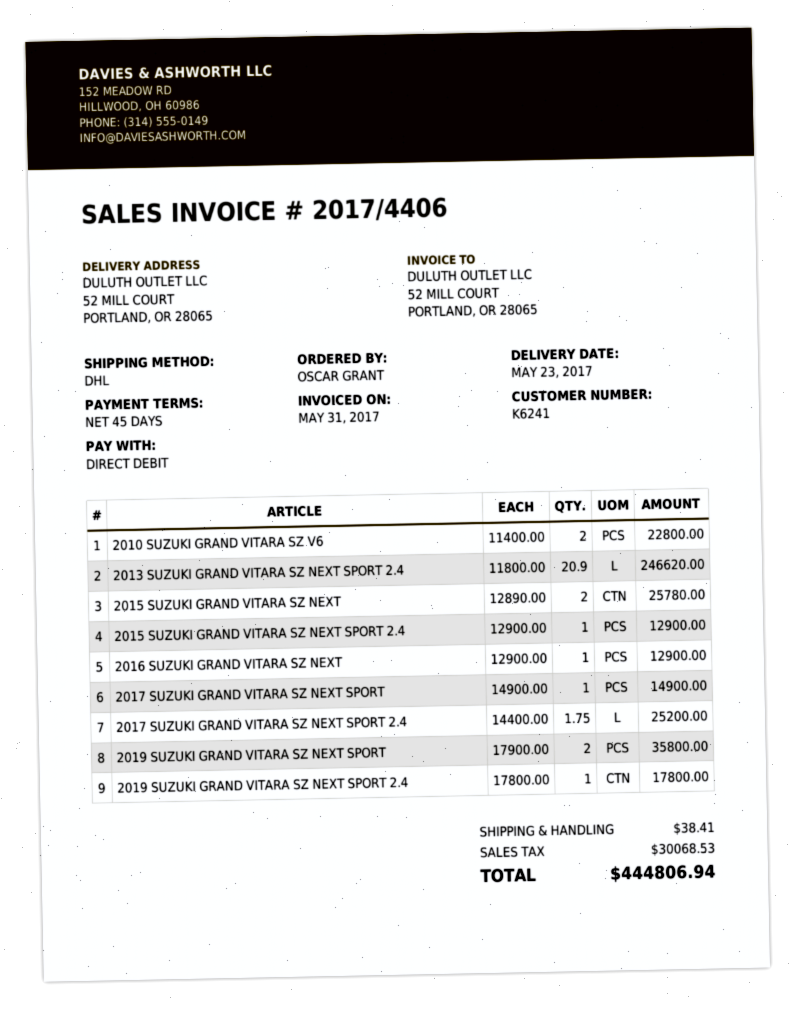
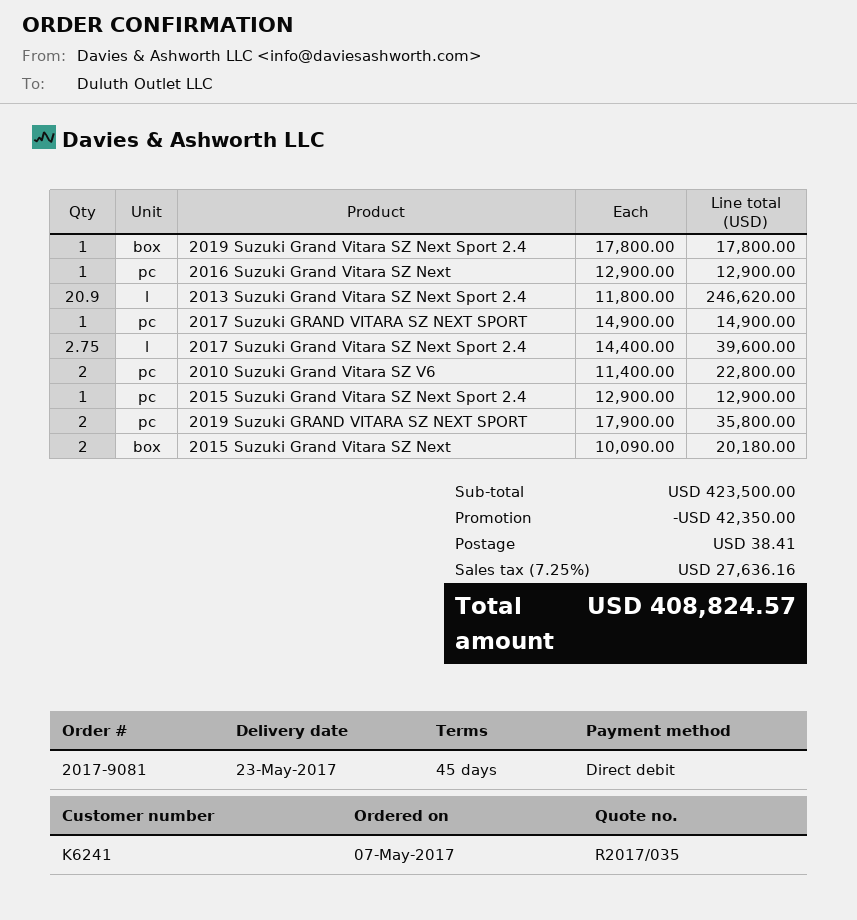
2015 SUZUKI GRAND VITARA SZ NEXT: 2 x 12890.00 = 25780.00 -> 2 x 10090.00 = 20180.00
2017 SUZUKI GRAND VITARA SZ NEXT SPORT 2.4: 1.75 x 14400.00 = 25200.00 -> 2.75 x 14400.00 = 39600.00
discount: none -> 42350.00
tax: 30068.53 -> 27636.16
total: 444806.94 -> 408824.57

